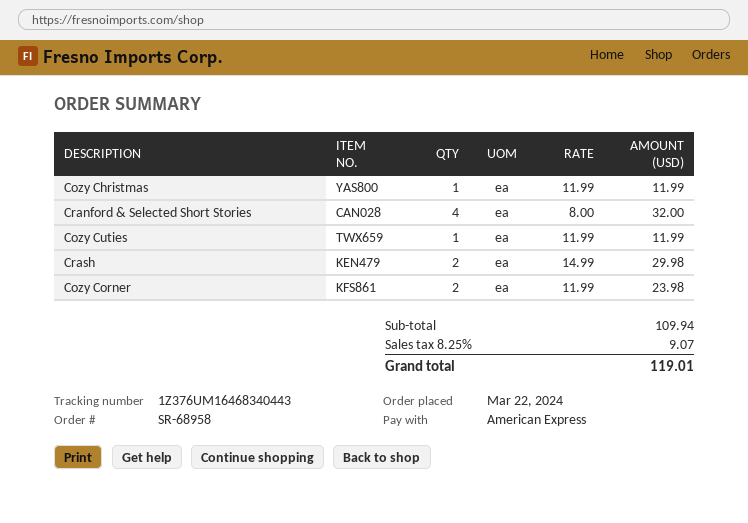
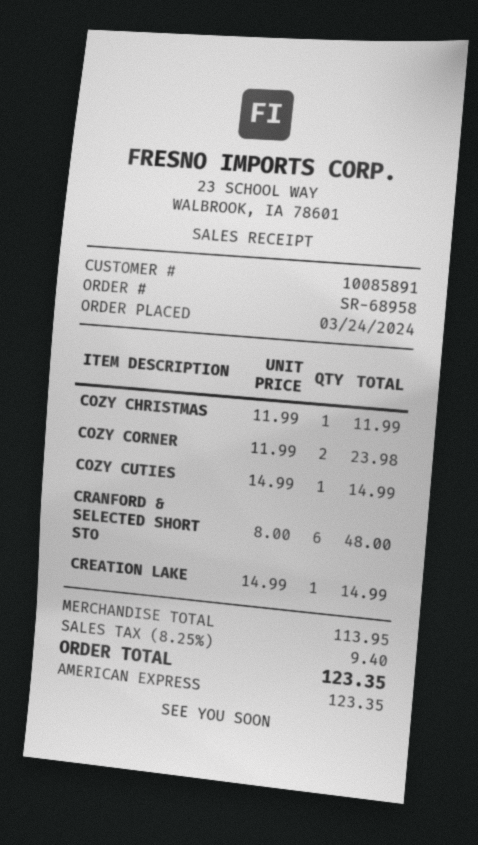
order date: 2024-03-22 -> 2024-03-24
Cranford & Selected Short Stories: 4 x 8.00 = 32.00 -> 6 x 8.00 = 48.00
Cozy Cuties: 1 x 11.99 = 11.99 -> 1 x 14.99 = 14.99
Crash: 2 x 14.99 = 29.98 -> none
CREATION LAKE: none -> 1 x 14.99 = 14.99
subtotal: 109.94 -> 113.95
tax: 8.25% = 9.07 -> 8.25% = 9.40
total: 119.01 -> 123.35

